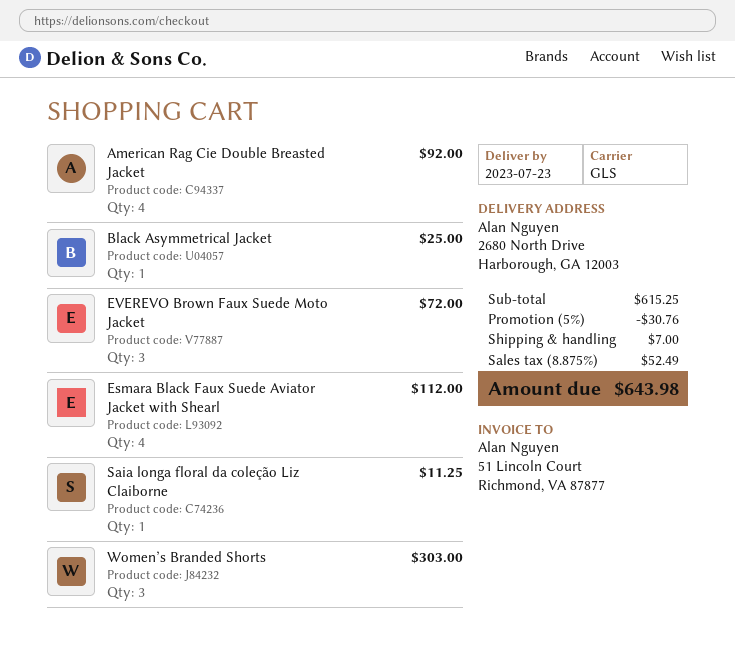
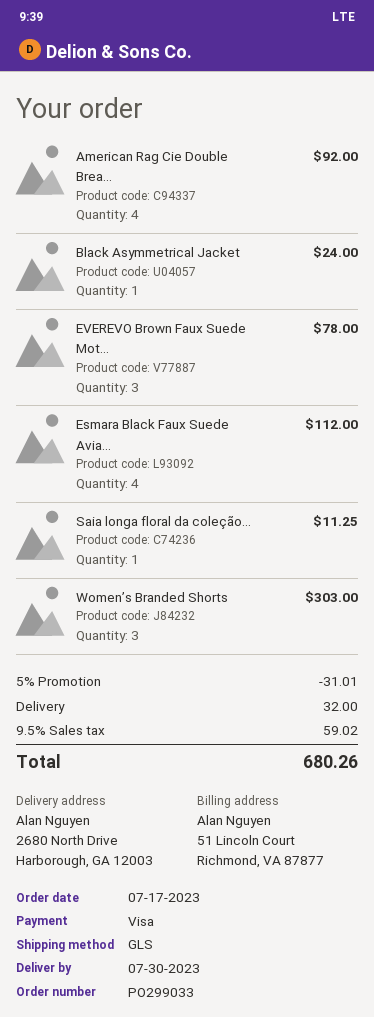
delivery date: 2023-07-23 -> 2023-07-30
Black Asymmetrical Jacket: 1 for 25.00 -> 1 for 24.00
EVEREVO Brown Faux Suede Moto Jacket: 3 for 72.00 -> 3 for 78.00
discount: 5% = 30.76 -> 5% = 31.01
shipping: 7.00 -> 32.00
tax: 8.875% = 52.49 -> 9.5% = 59.02
total: 643.98 -> 680.26

